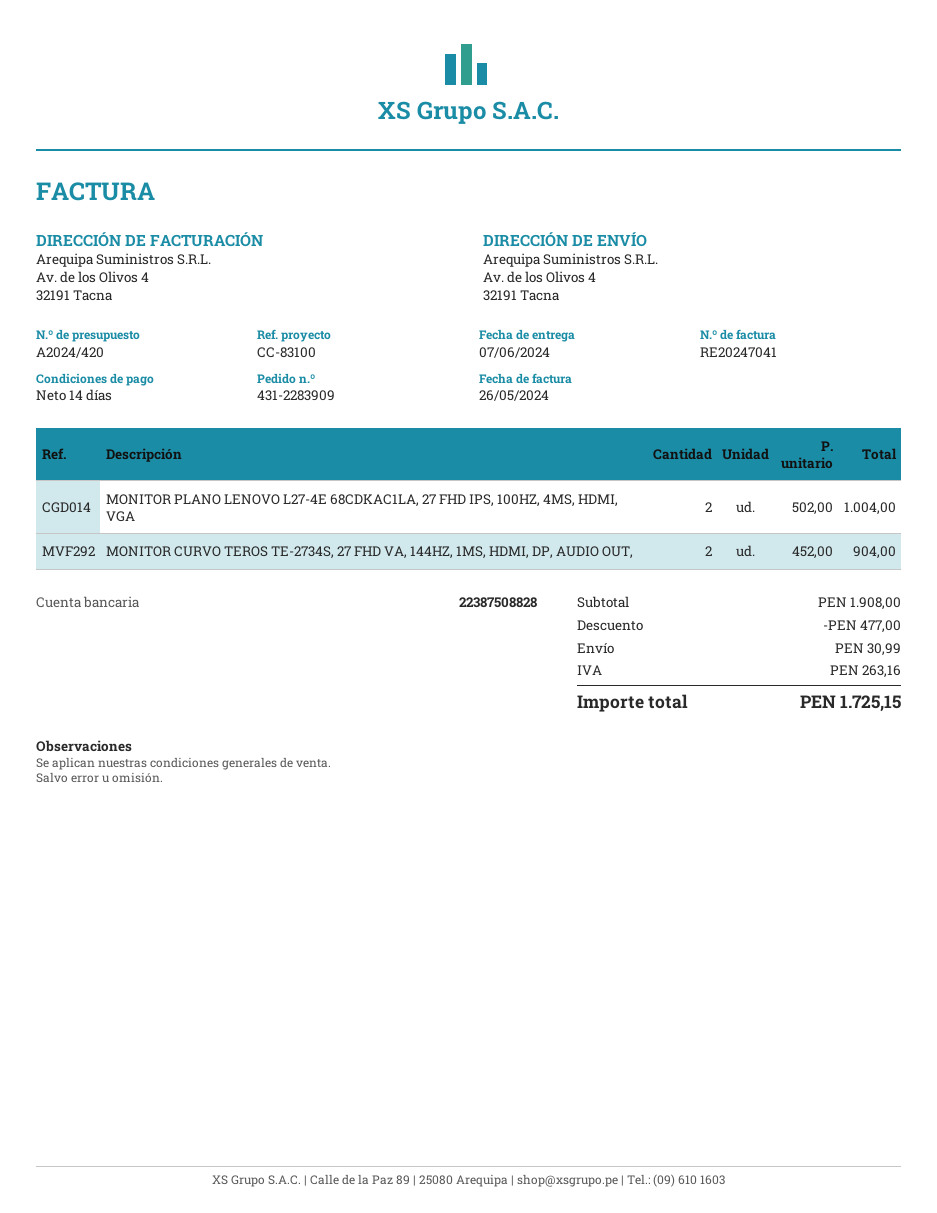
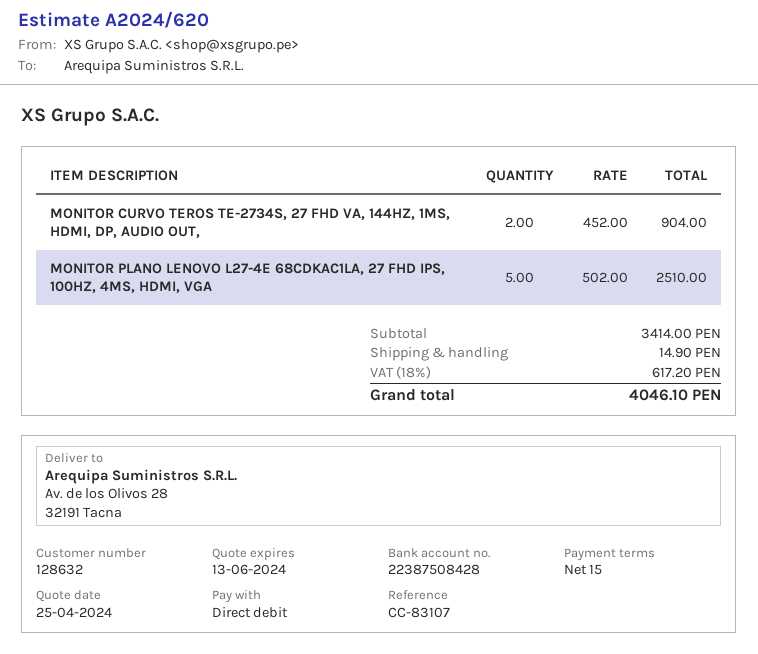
quote number: A2024/420 -> A2024/620
payment terms: 14 days -> 15 days
reference: CC-83100 -> CC-83107
bank account: 22387508828 -> 22387508428
ship to: Av. de los Olivos 4, 32191 Tacna -> Av. de los Olivos 28, 32191 Tacna
MONITOR PLANO LENOVO L27-4E 68CDKAC1LA, 27 FHD IPS, 100HZ, 4MS, HDMI, VGA: 2 x 502.00 = 1004.00 -> 5 x 502.00 = 2510.00
subtotal: 1908.00 -> 3414.00
discount: 477.00 -> none
shipping: 30.99 -> 14.90
tax: 263.16 -> 617.20
total: 1725.15 -> 4046.10

